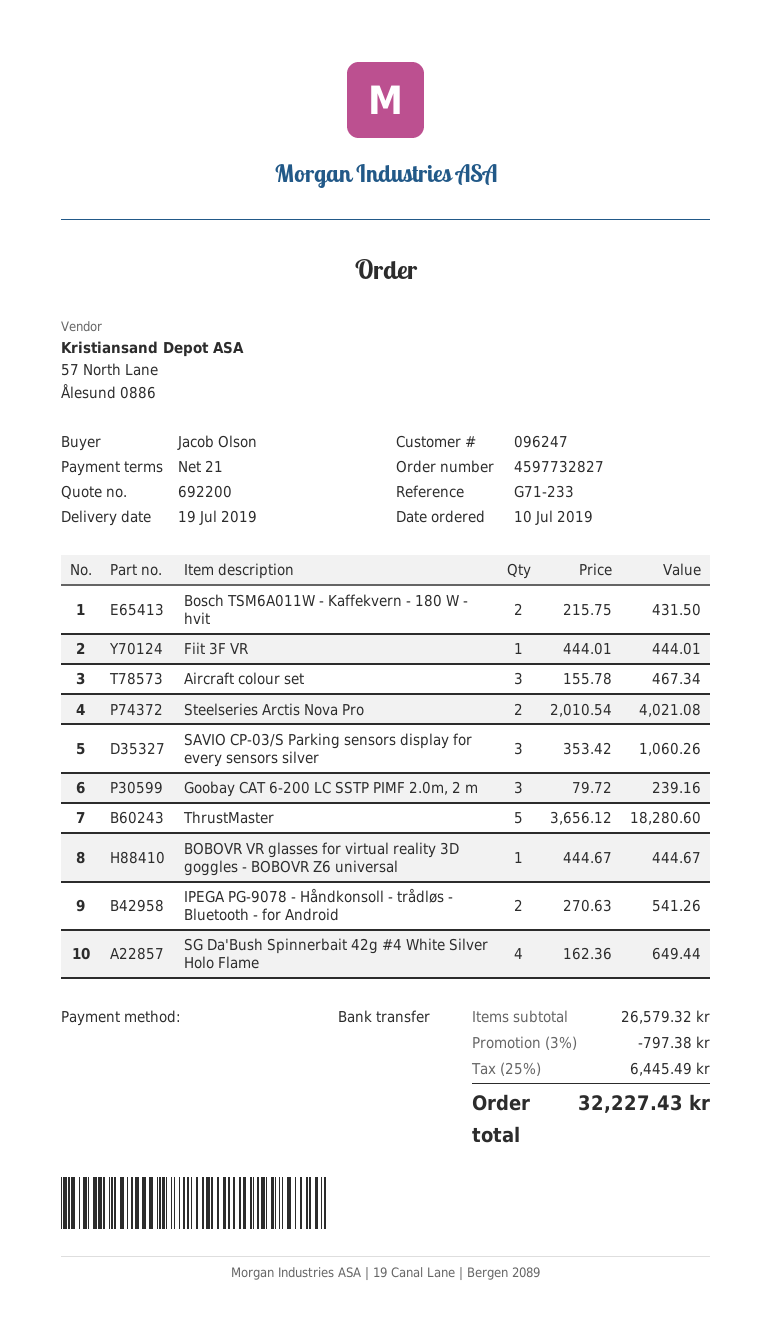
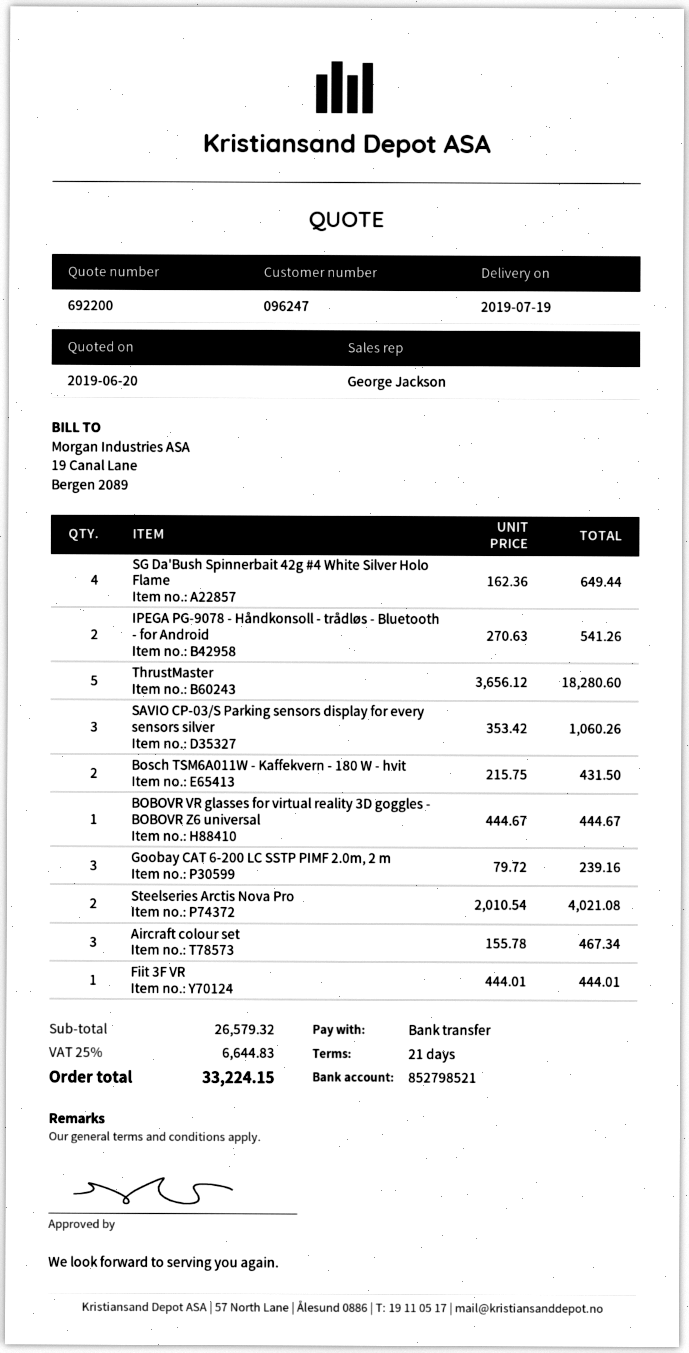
discount: 3% = 797.38 -> none
tax: 25% = 6445.49 -> 25% = 6644.83
total: 32227.43 -> 33224.15

